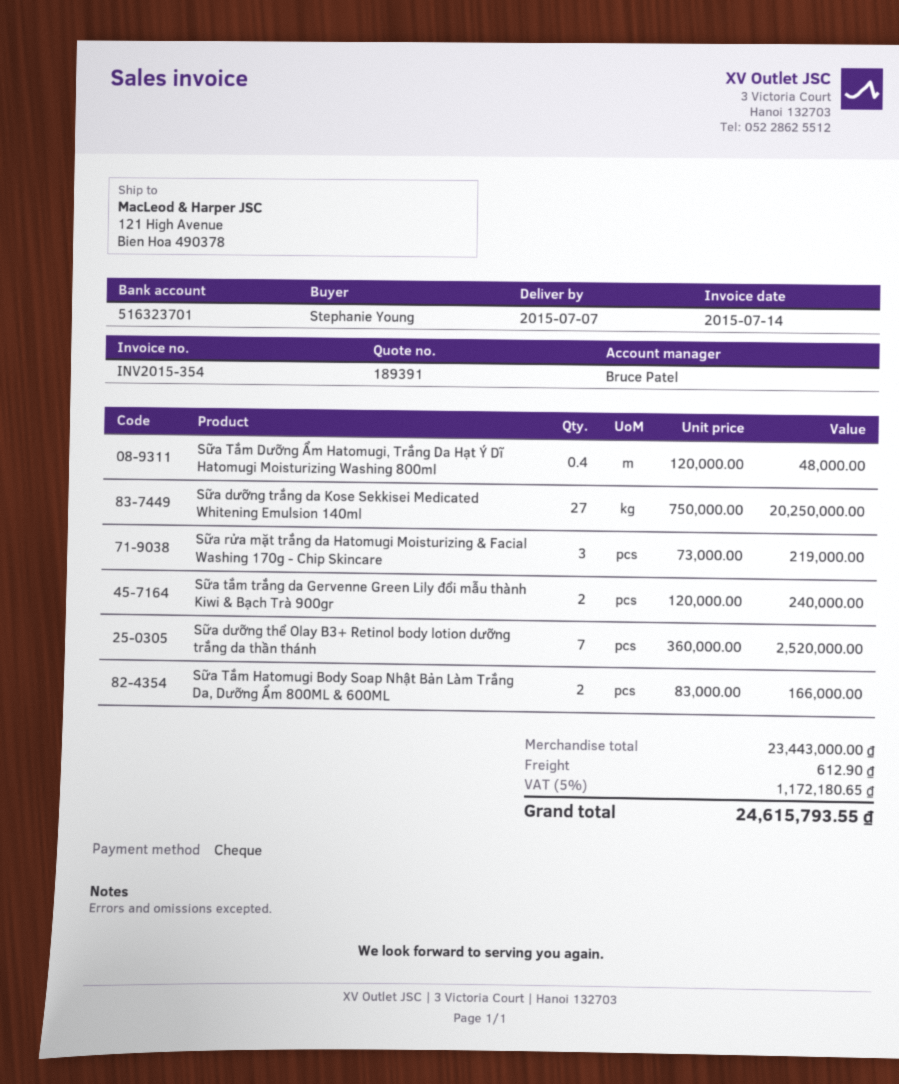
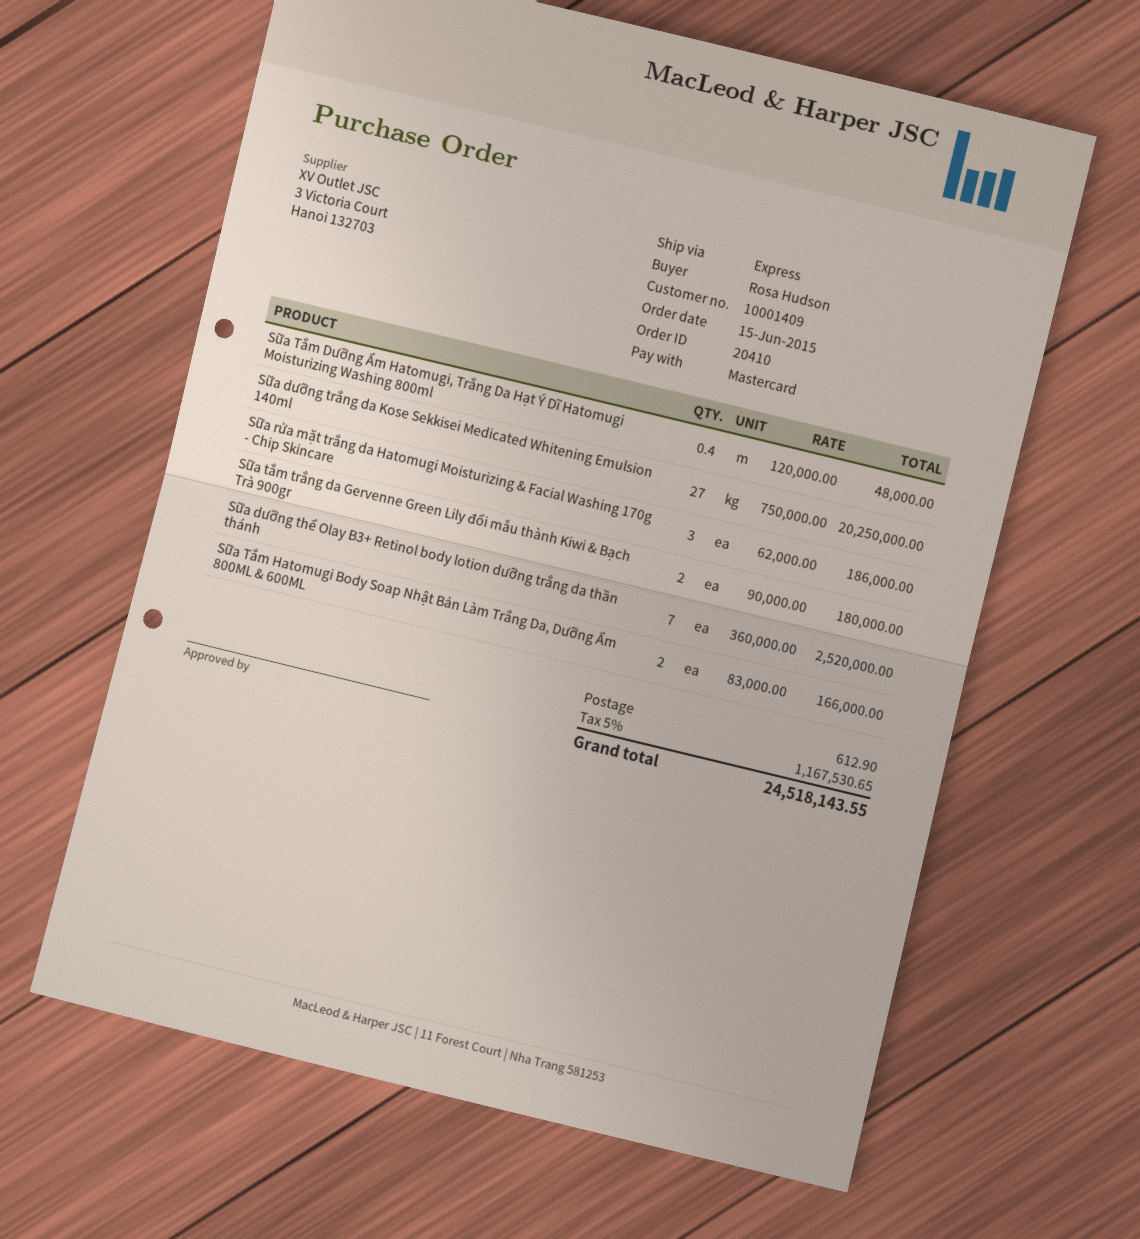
ordered by: Stephanie Young -> Rosa Hudson
payment method: cheque -> Mastercard
Sữa rửa mặt trắng da Hatomugi Moisturizing & Facial Washing 170g - Chip Skincare: 3 x 73000.00 = 219000.00 -> 3 x 62000.00 = 186000.00
Sữa tắm trắng da Gervenne Green Lily đổi mẫu thành Kiwi & Bạch Trà 900gr: 2 x 120000.00 = 240000.00 -> 2 x 90000.00 = 180000.00
tax: 5% = 1172180.65 -> 5% = 1167530.65
total: 24615793.55 -> 24518143.55

